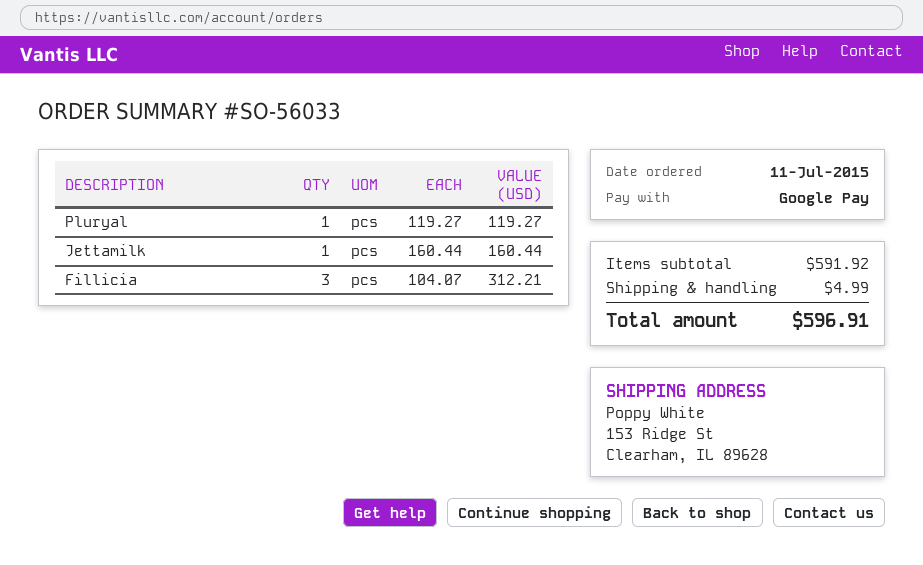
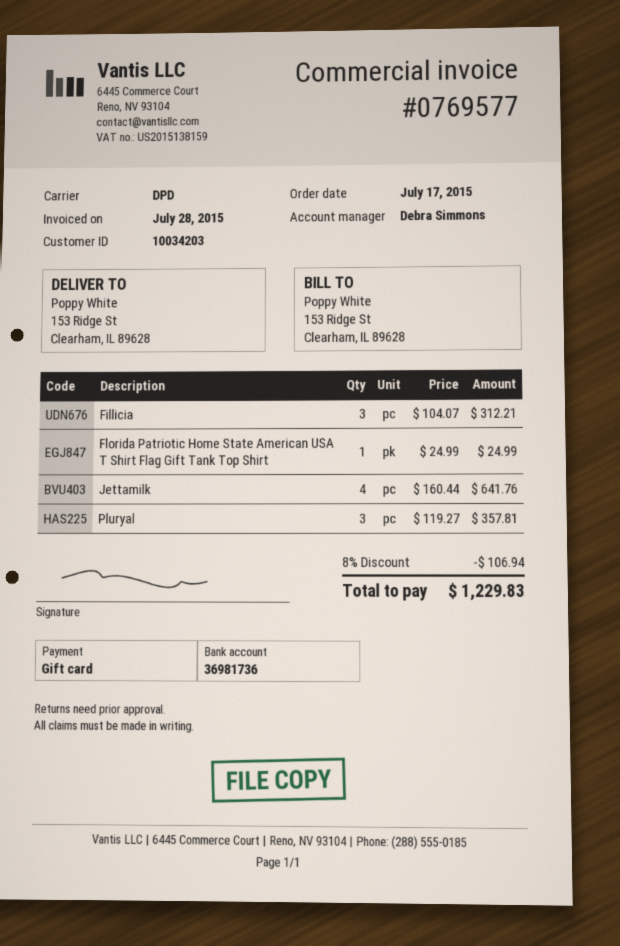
order date: 2015-07-11 -> 2015-07-17
payment method: Google Pay -> gift card
Pluryal: 1 x 119.27 = 119.27 -> 3 x 119.27 = 357.81
Jettamilk: 1 x 160.44 = 160.44 -> 4 x 160.44 = 641.76
Florida Patriotic Home State American USA T Shirt Flag Gift Tank Top Shirt: none -> 1 x 24.99 = 24.99
discount: none -> 8% = 106.94
shipping: 4.99 -> none
total: 596.91 -> 1229.83

